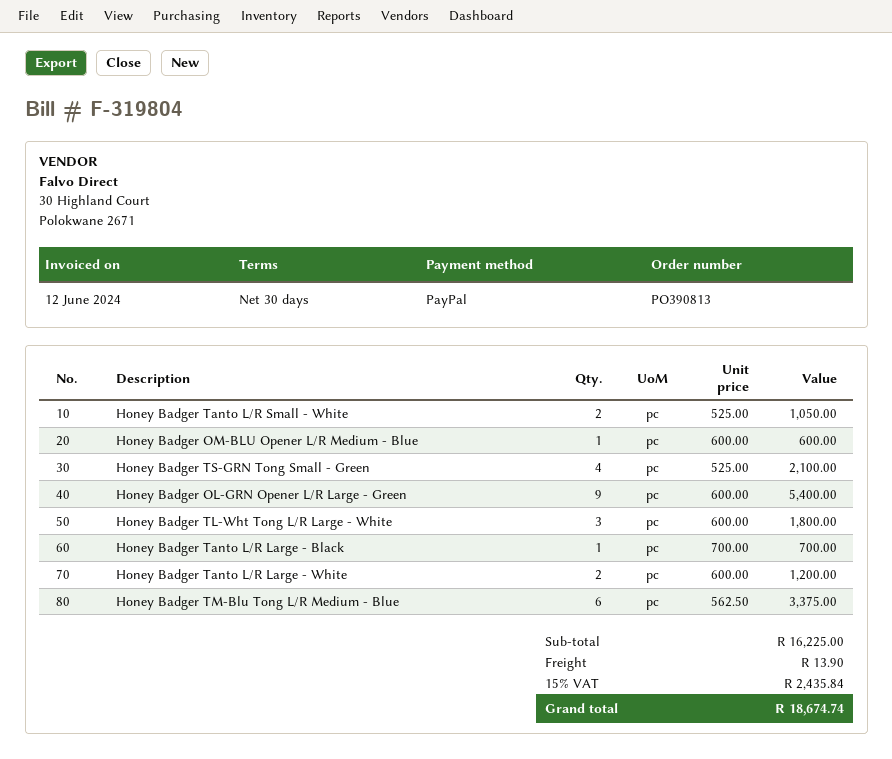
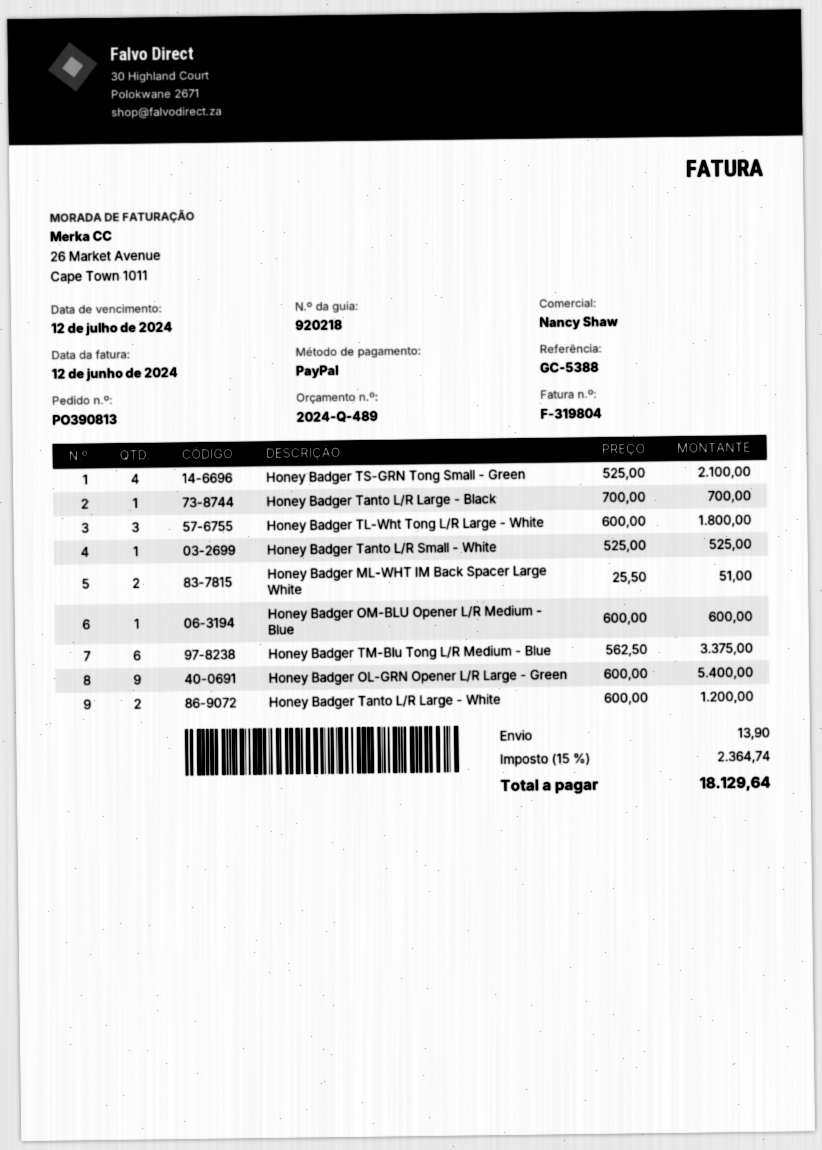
Honey Badger Tanto L/R Small - White: 2 x 525.00 = 1050.00 -> 1 x 525.00 = 525.00
Honey Badger ML-WHT IM Back Spacer Large White: none -> 2 x 25.50 = 51.00
tax: 15% = 2435.84 -> 15% = 2364.74
total: 18674.74 -> 18129.64

